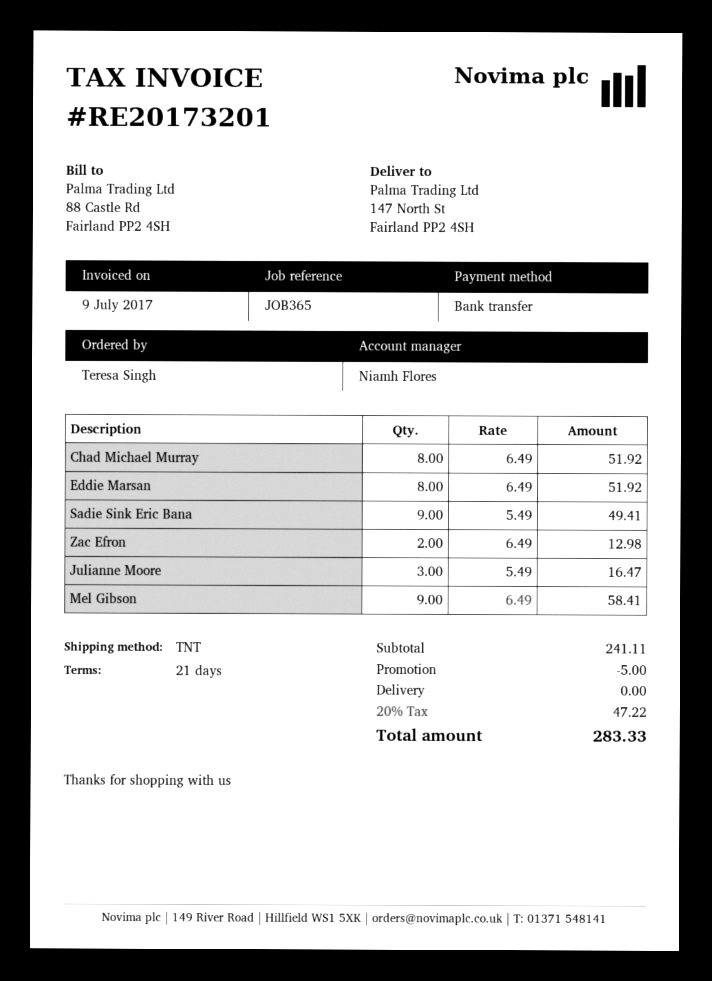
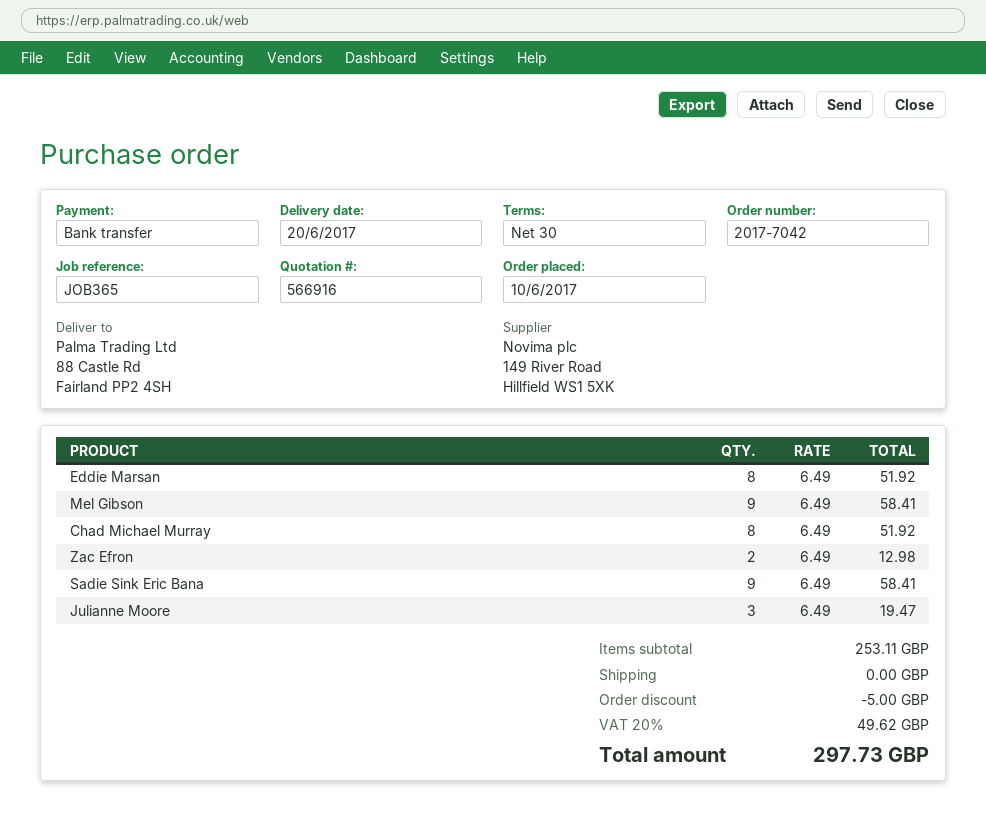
payment terms: 21 days -> 30 days
ship to: 147 North St, Fairland PP2 4SH -> 88 Castle Rd, Fairland PP2 4SH
Sadie Sink Eric Bana: 9 x 5.49 = 49.41 -> 9 x 6.49 = 58.41
Julianne Moore: 3 x 5.49 = 16.47 -> 3 x 6.49 = 19.47
subtotal: 241.11 -> 253.11
tax: 20% = 47.22 -> 20% = 49.62
total: 283.33 -> 297.73

